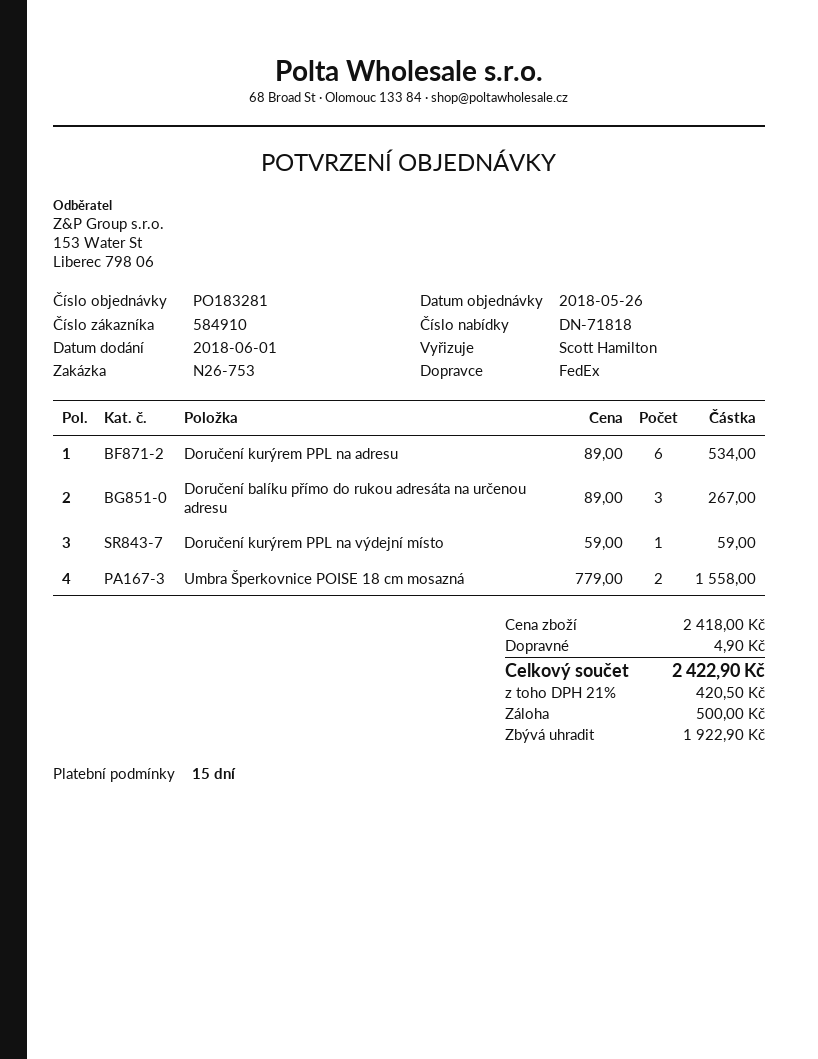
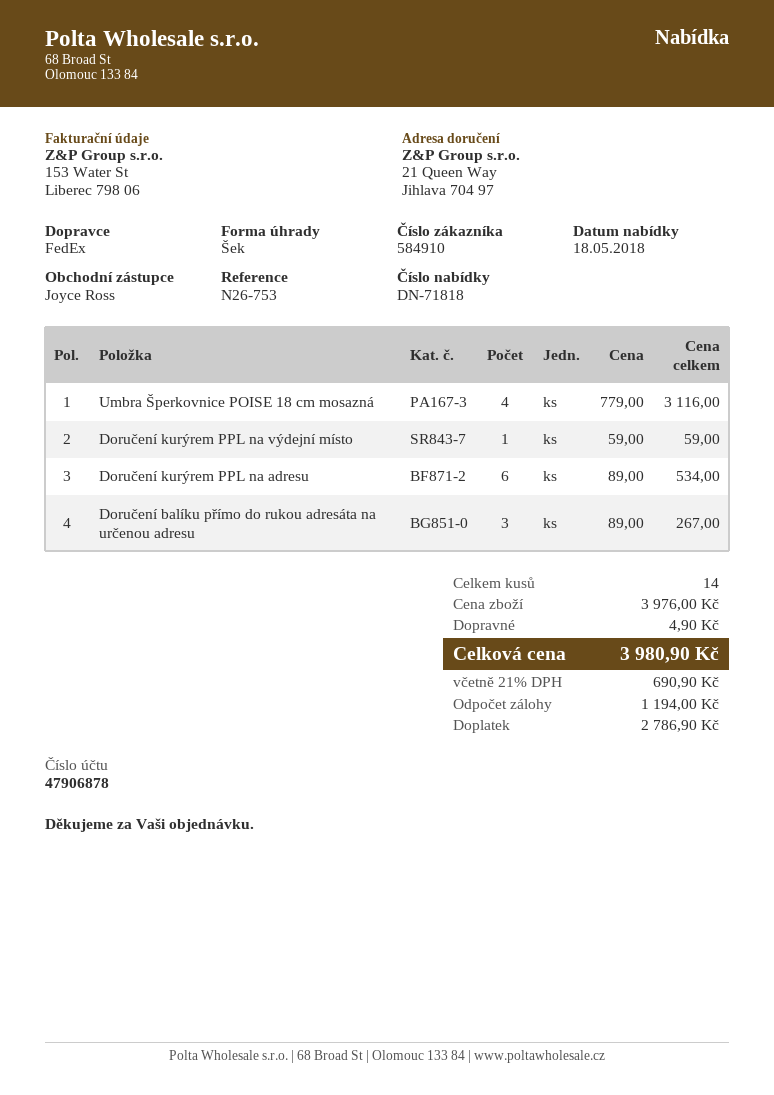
sales rep: Scott Hamilton -> Joyce Ross
Umbra Šperkovnice POISE 18 cm mosazná: 2 x 779.00 = 1558.00 -> 4 x 779.00 = 3116.00
subtotal: 2418.00 -> 3976.00
tax: 21% = 420.50 -> 21% = 690.90
total: 2422.90 -> 3980.90
deposit: 500.00 -> 1194.00
balance: 1922.90 -> 2786.90

